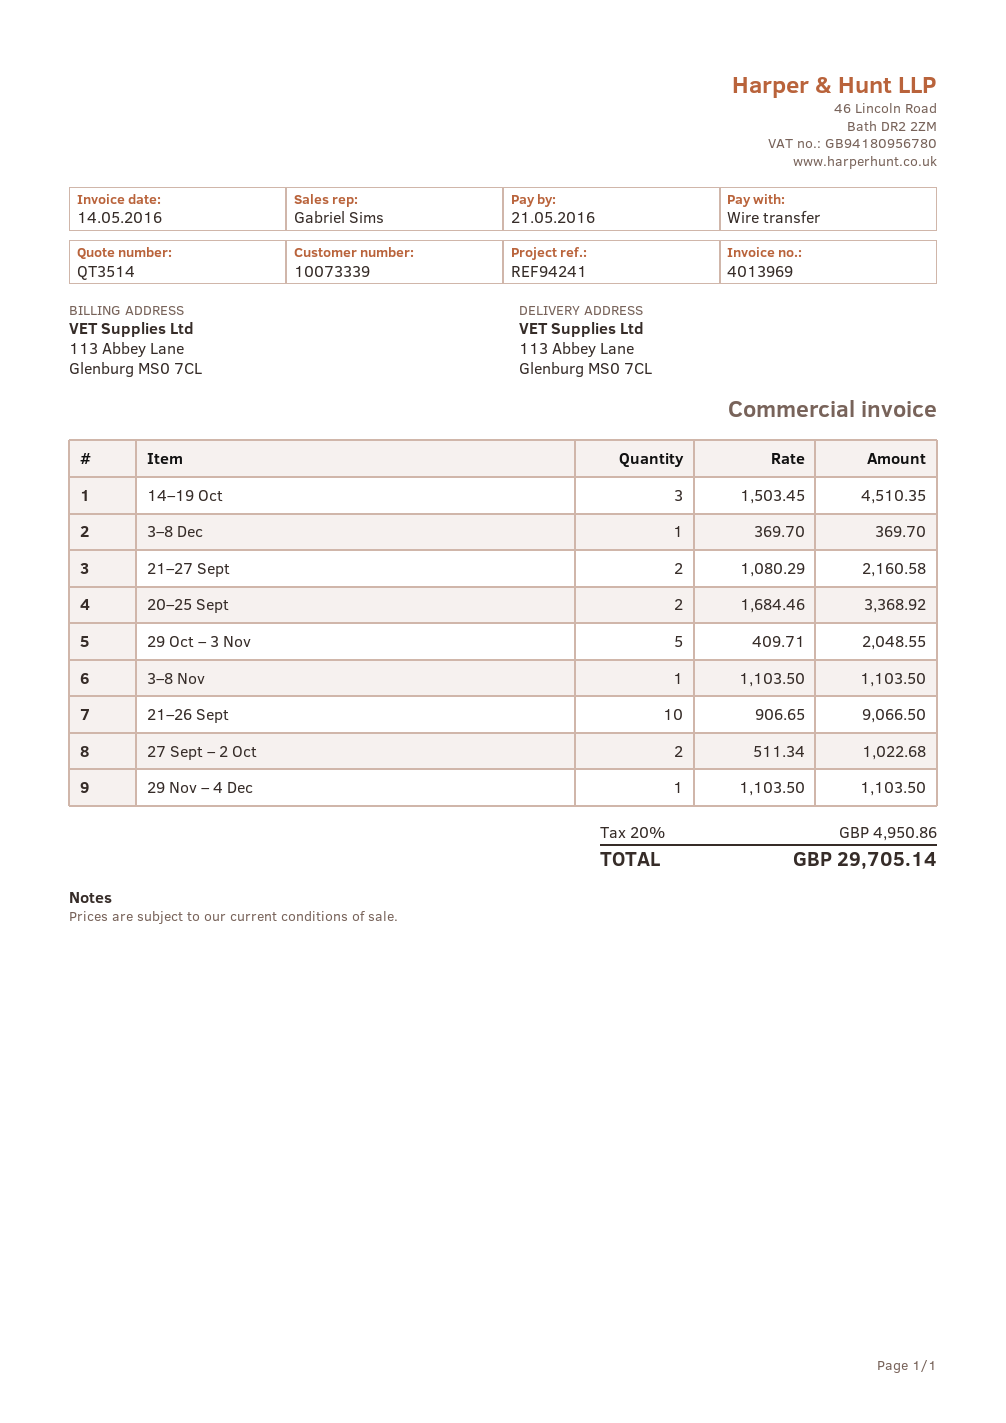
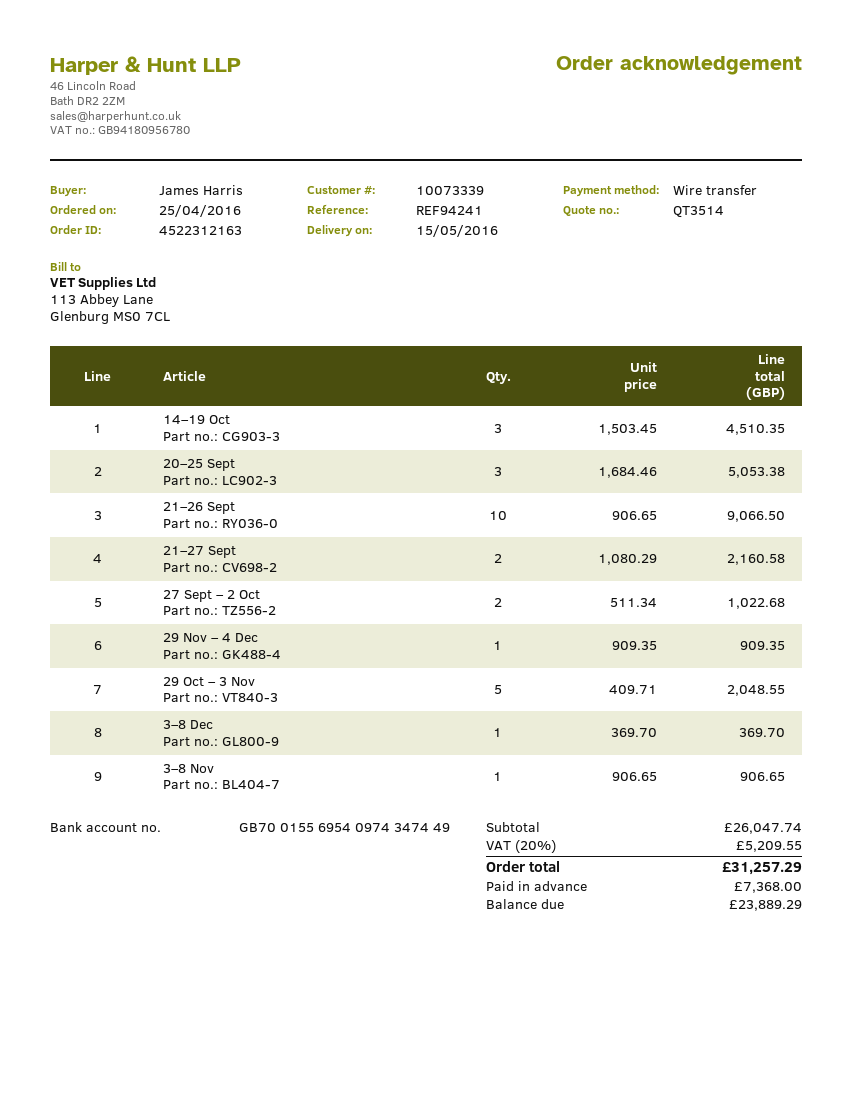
20–25 Sept: 2 x 1684.46 = 3368.92 -> 3 x 1684.46 = 5053.38
3–8 Nov: 1 x 1103.50 = 1103.50 -> 1 x 906.65 = 906.65
29 Nov – 4 Dec: 1 x 1103.50 = 1103.50 -> 1 x 909.35 = 909.35
tax: 20% = 4950.86 -> 20% = 5209.55
total: 29705.14 -> 31257.29

